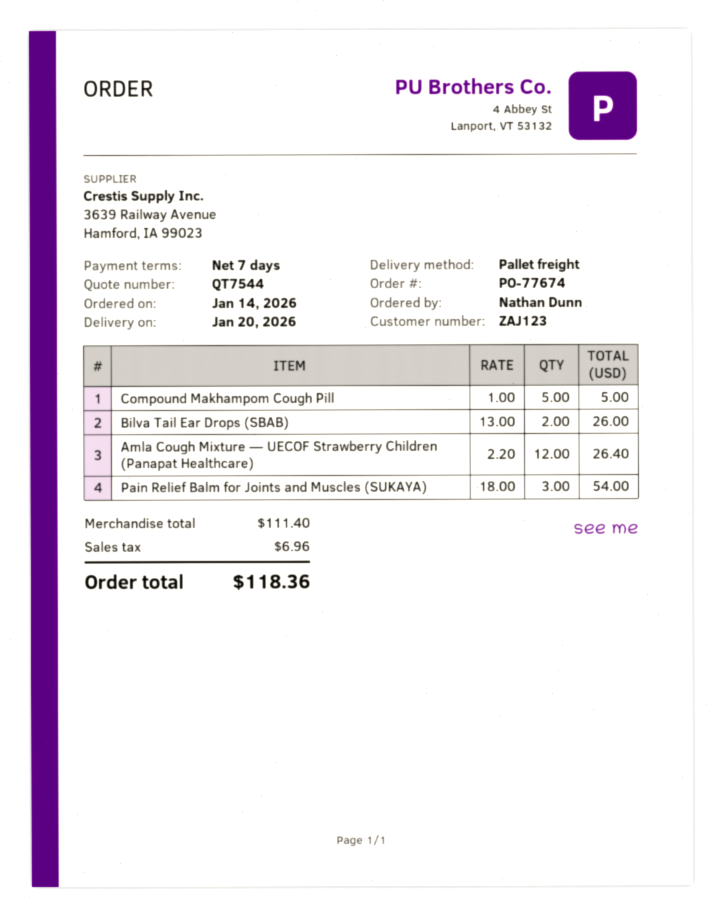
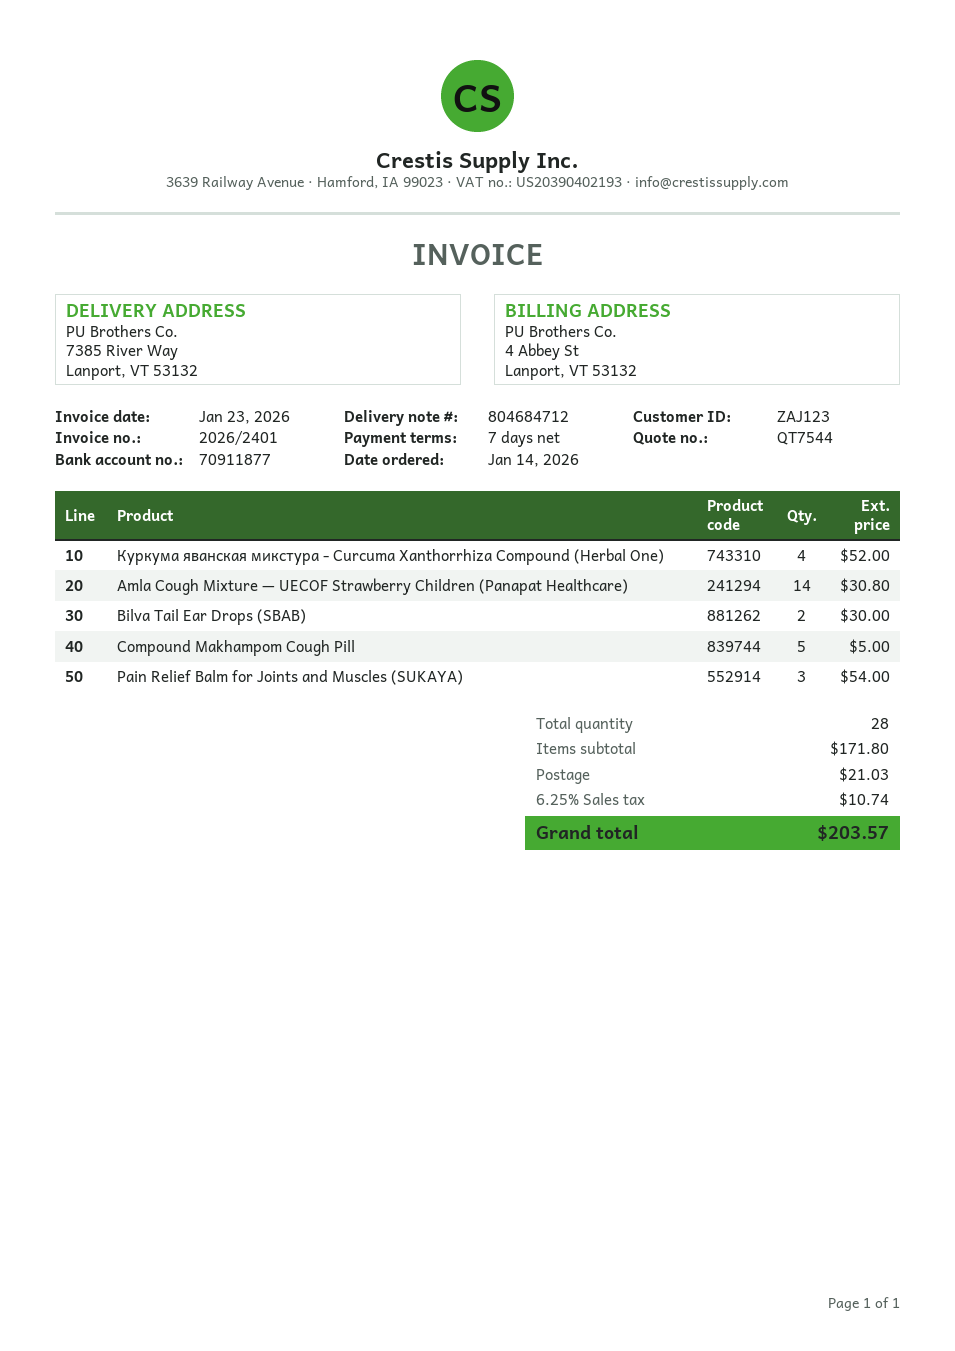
Bilva Tail Ear Drops (SBAB): 2 for 26.00 -> 2 for 30.00
Amla Cough Mixture — UECOF Strawberry Children (Panapat Healthcare): 12 for 26.40 -> 14 for 30.80
Куркума яванская микстура - Curcuma Xanthorrhiza Compound (Herbal One): none -> 4 for 52.00
subtotal: 111.40 -> 171.80
shipping: none -> 21.03
tax: 6.96 -> 10.74
total: 118.36 -> 203.57

